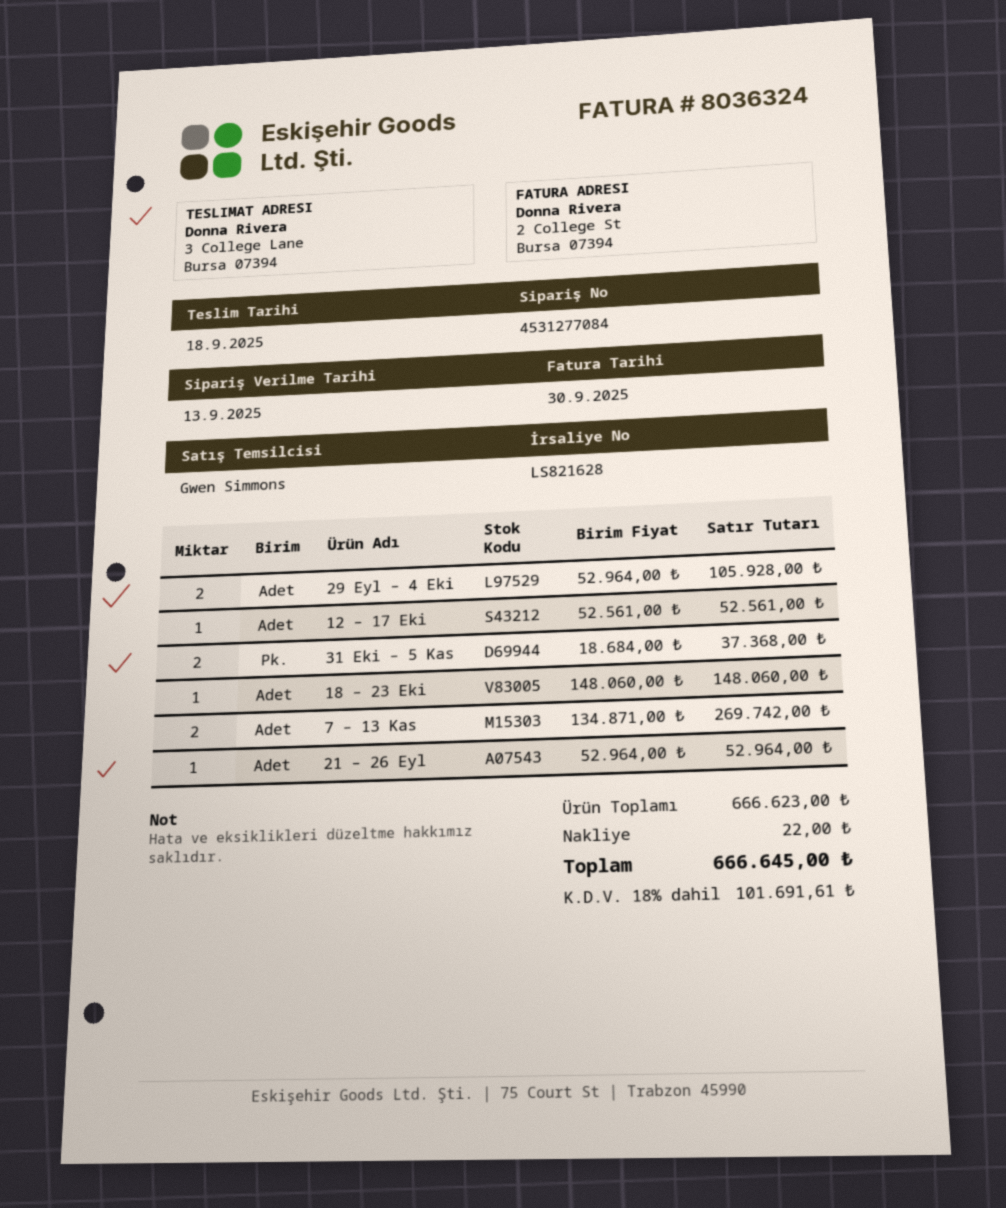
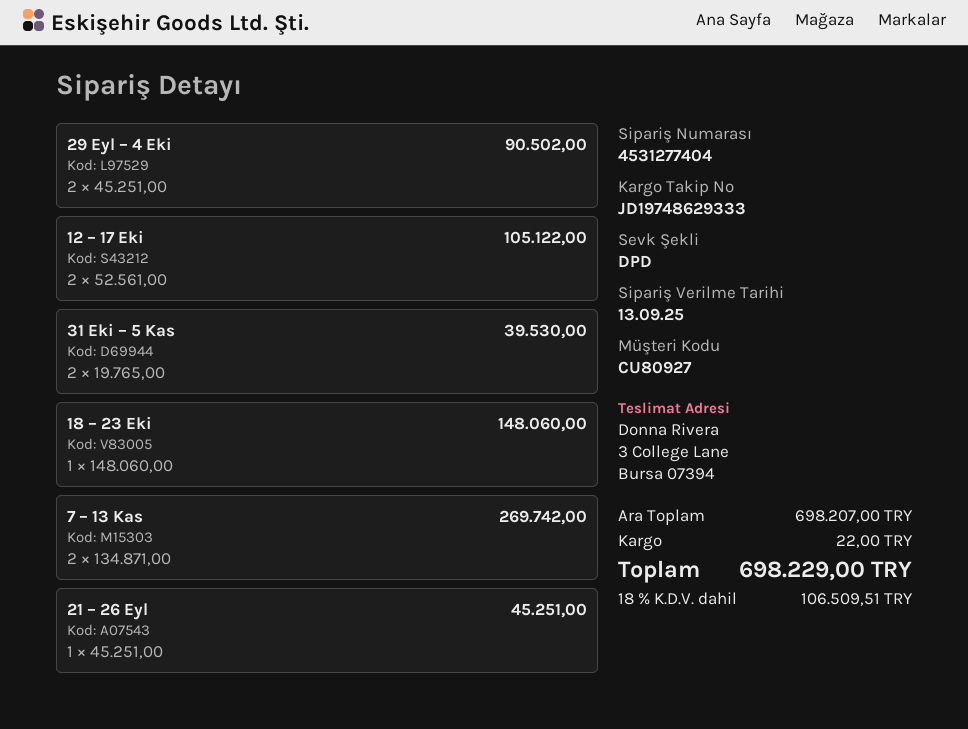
order number: 4531277084 -> 4531277404
29 Eyl – 4 Eki: 2 x 52964.00 = 105928.00 -> 2 x 45251.00 = 90502.00
12 – 17 Eki: 1 x 52561.00 = 52561.00 -> 2 x 52561.00 = 105122.00
31 Eki – 5 Kas: 2 x 18684.00 = 37368.00 -> 2 x 19765.00 = 39530.00
21 – 26 Eyl: 1 x 52964.00 = 52964.00 -> 1 x 45251.00 = 45251.00
subtotal: 666623.00 -> 698207.00
tax: 18% = 101691.61 -> 18% = 106509.51
total: 666645.00 -> 698229.00

